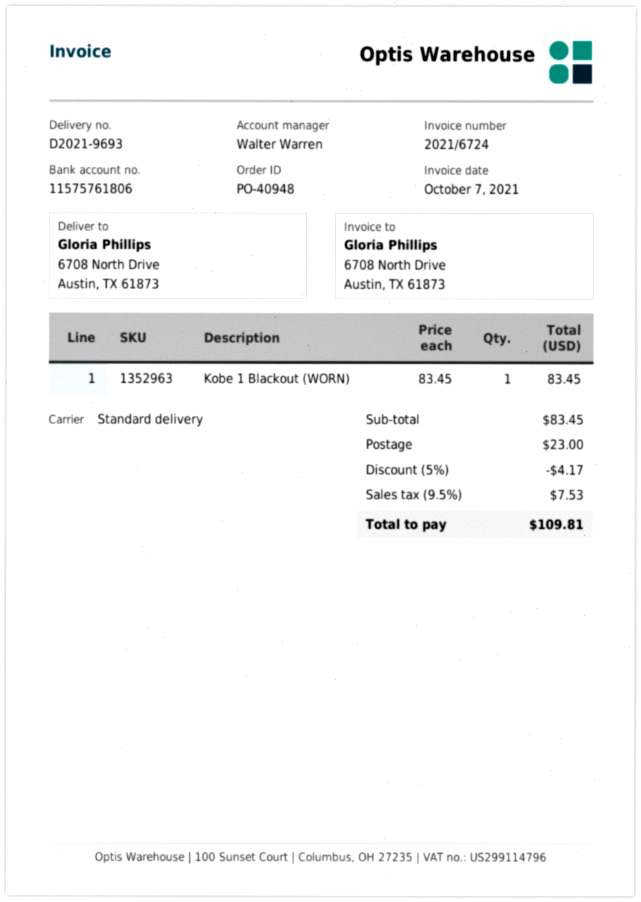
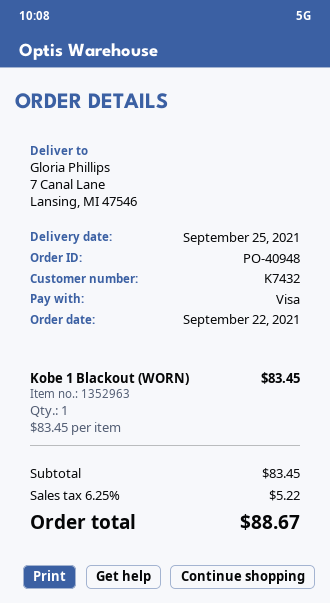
ship to: 6708 North Drive, Austin, TX 61873 -> 7 Canal Lane, Lansing, MI 47546
discount: 5% = 4.17 -> none
shipping: 23.00 -> none
tax: 9.5% = 7.53 -> 6.25% = 5.22
total: 109.81 -> 88.67

